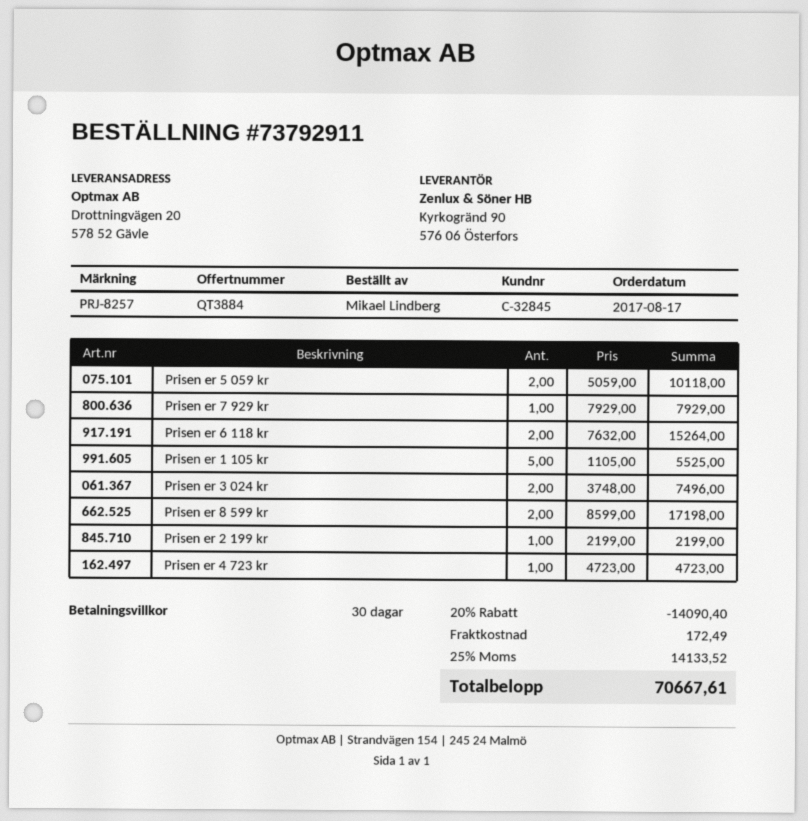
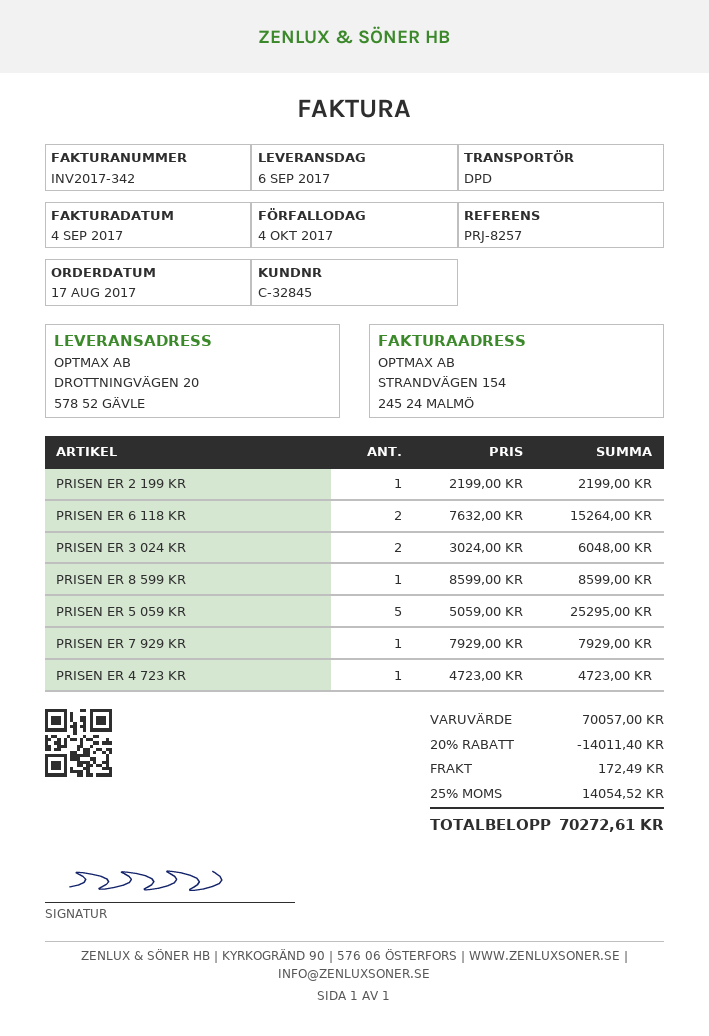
Prisen er 5 059 kr: 2 x 5059.00 = 10118.00 -> 5 x 5059.00 = 25295.00
Prisen er 1 105 kr: 5 x 1105.00 = 5525.00 -> none
Prisen er 3 024 kr: 2 x 3748.00 = 7496.00 -> 2 x 3024.00 = 6048.00
Prisen er 8 599 kr: 2 x 8599.00 = 17198.00 -> 1 x 8599.00 = 8599.00
discount: 20% = 14090.40 -> 20% = 14011.40
tax: 25% = 14133.52 -> 25% = 14054.52
total: 70667.61 -> 70272.61

